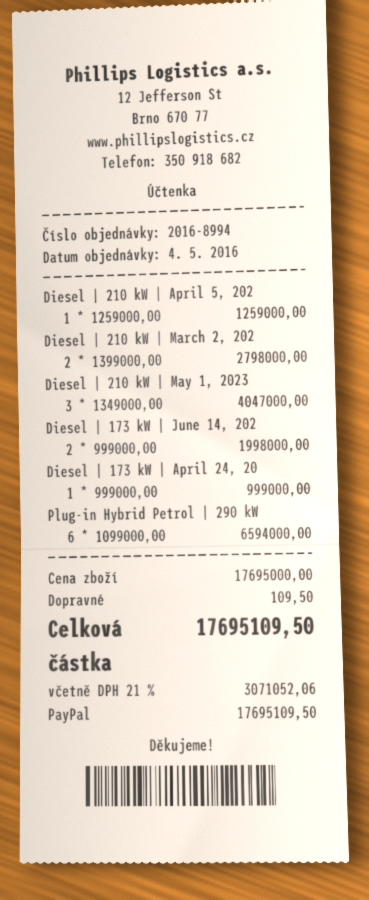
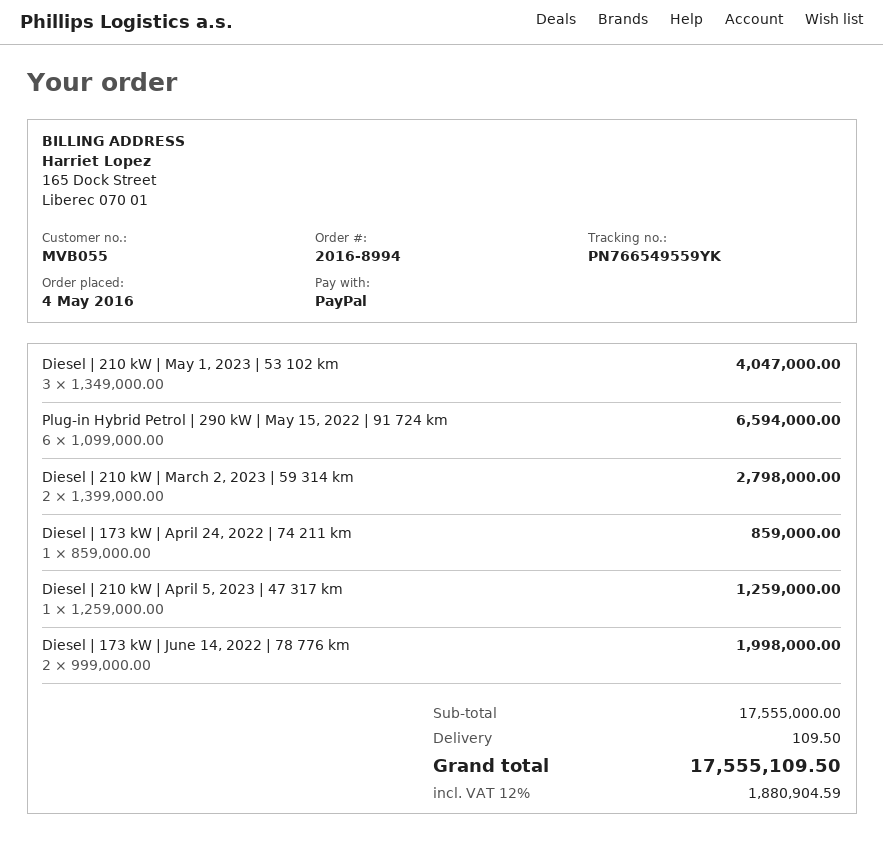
Diesel | 173 kW | April 24, 20: 1 x 999000.00 = 999000.00 -> 1 x 859000.00 = 859000.00
subtotal: 17695000.00 -> 17555000.00
tax: 21% = 3071052.06 -> 12% = 1880904.59
total: 17695109.50 -> 17555109.50

